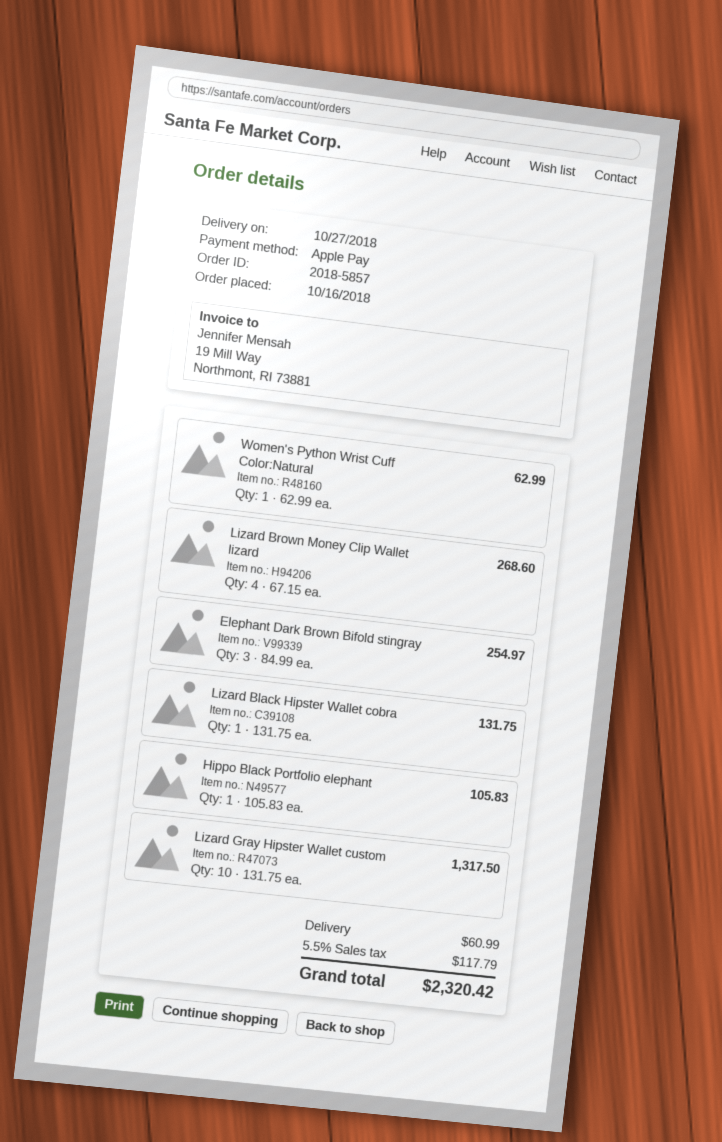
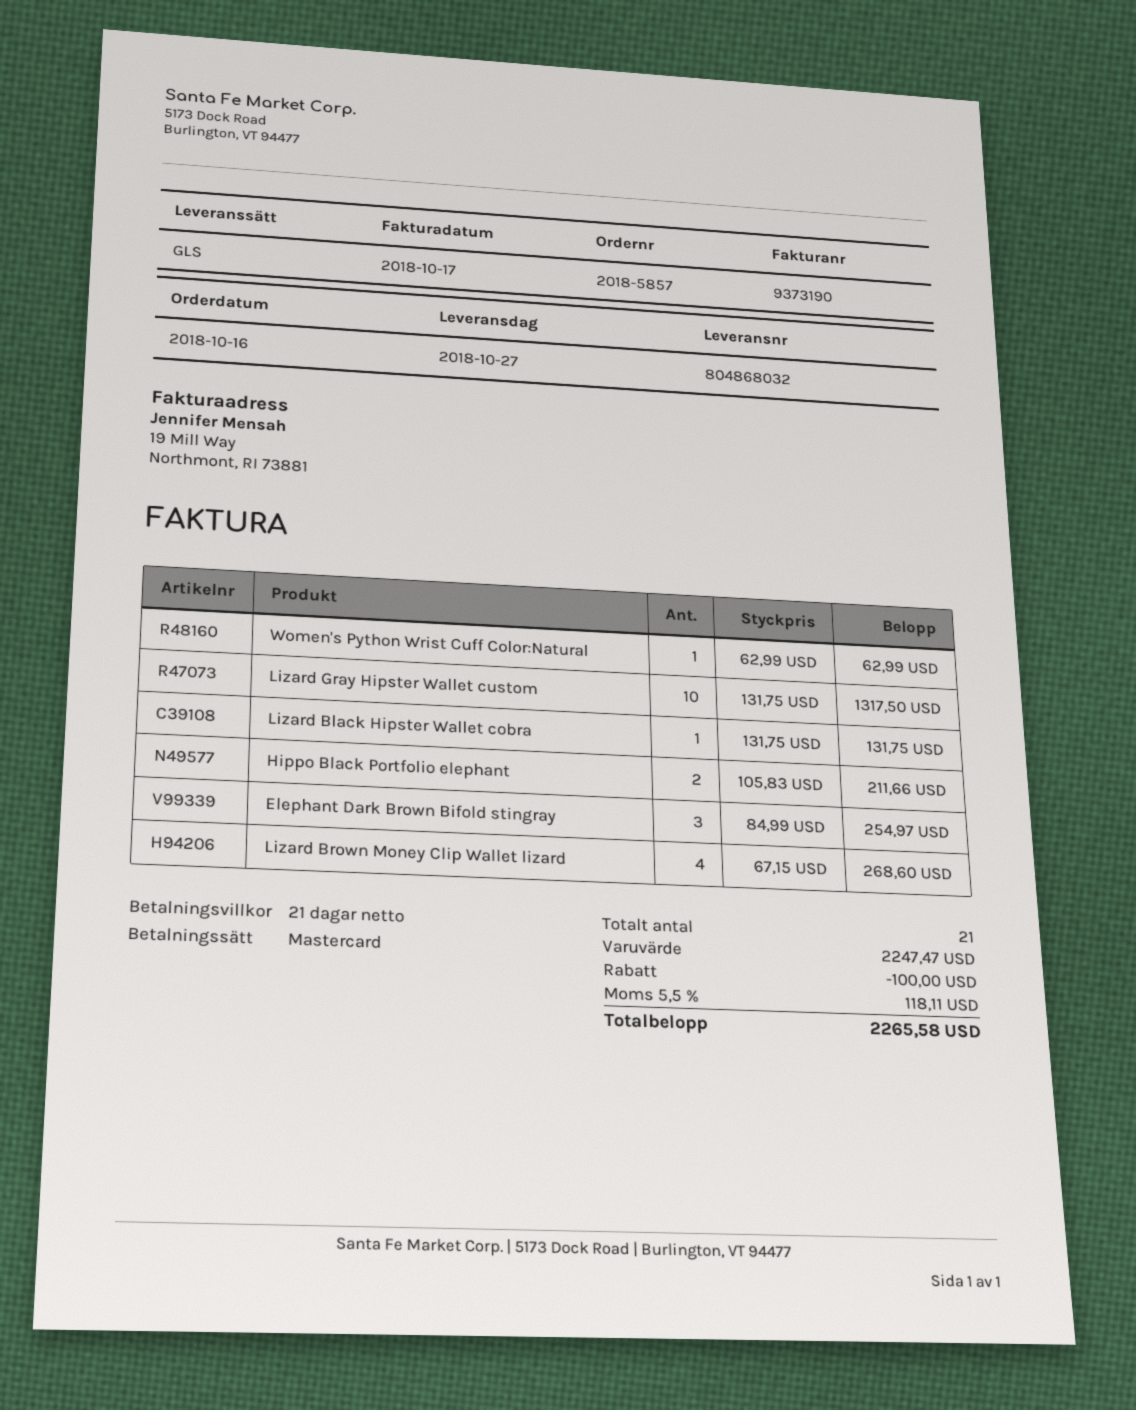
payment method: Apple Pay -> Mastercard
Hippo Black Portfolio elephant: 1 x 105.83 = 105.83 -> 2 x 105.83 = 211.66
discount: none -> 100.00
shipping: 60.99 -> none
tax: 5.5% = 117.79 -> 5.5% = 118.11
total: 2320.42 -> 2265.58

